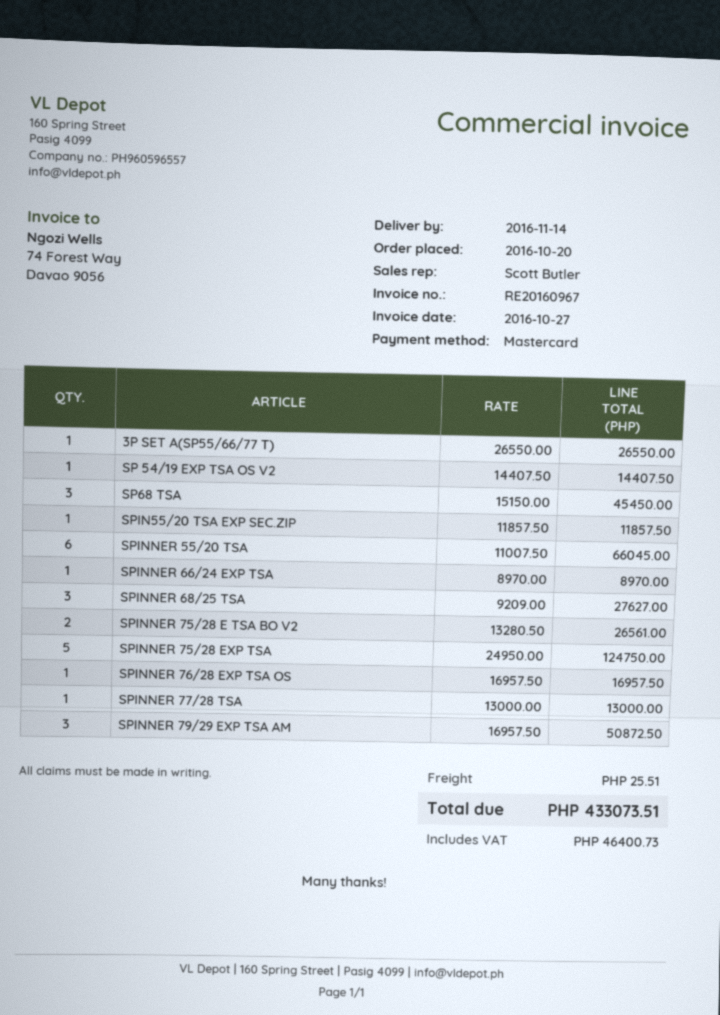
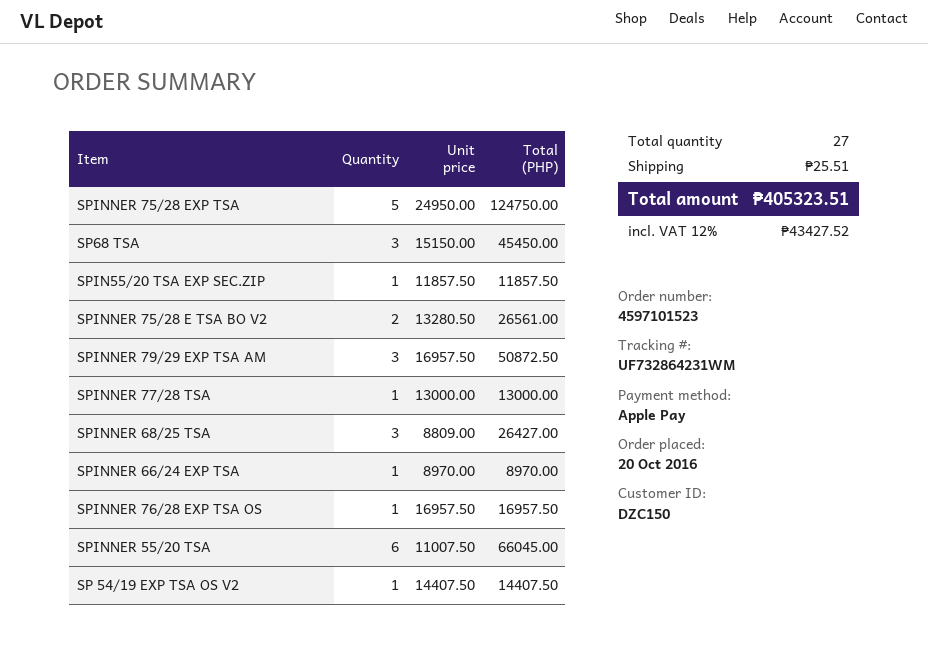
payment method: Mastercard -> Apple Pay
3P SET A(SP55/66/77 T): 1 x 26550.00 = 26550.00 -> none
SPINNER 68/25 TSA: 3 x 9209.00 = 27627.00 -> 3 x 8809.00 = 26427.00
tax: 46400.73 -> 43427.52
total: 433073.51 -> 405323.51

